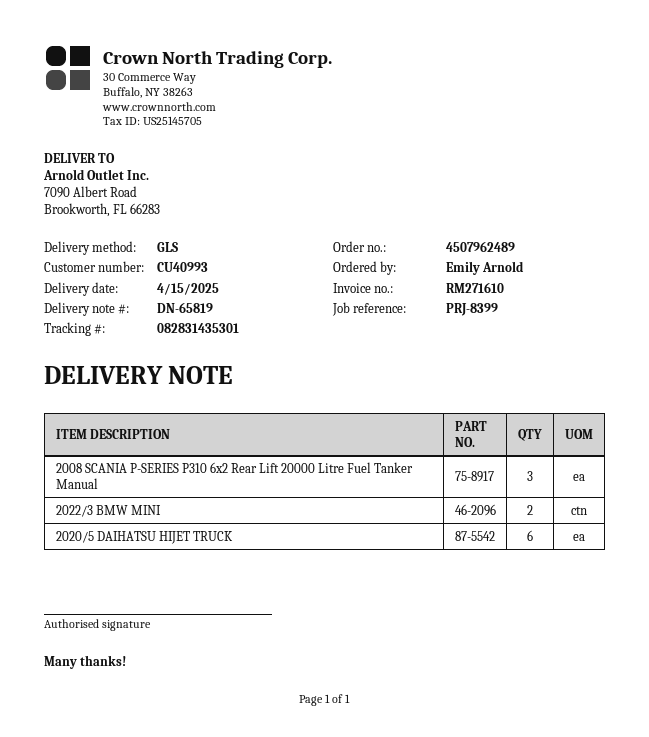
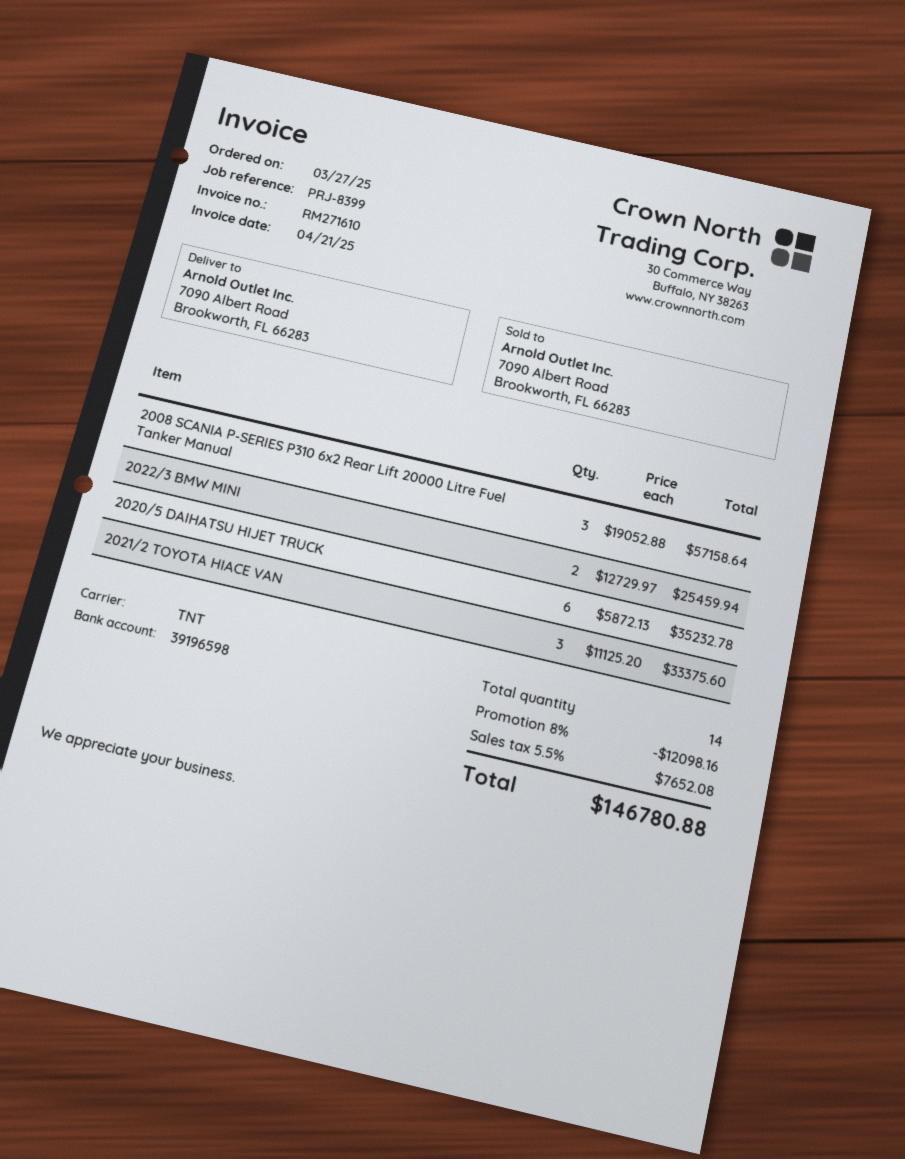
shipping method: GLS -> TNT
2021/2 TOYOTA HIACE VAN: none -> 3

